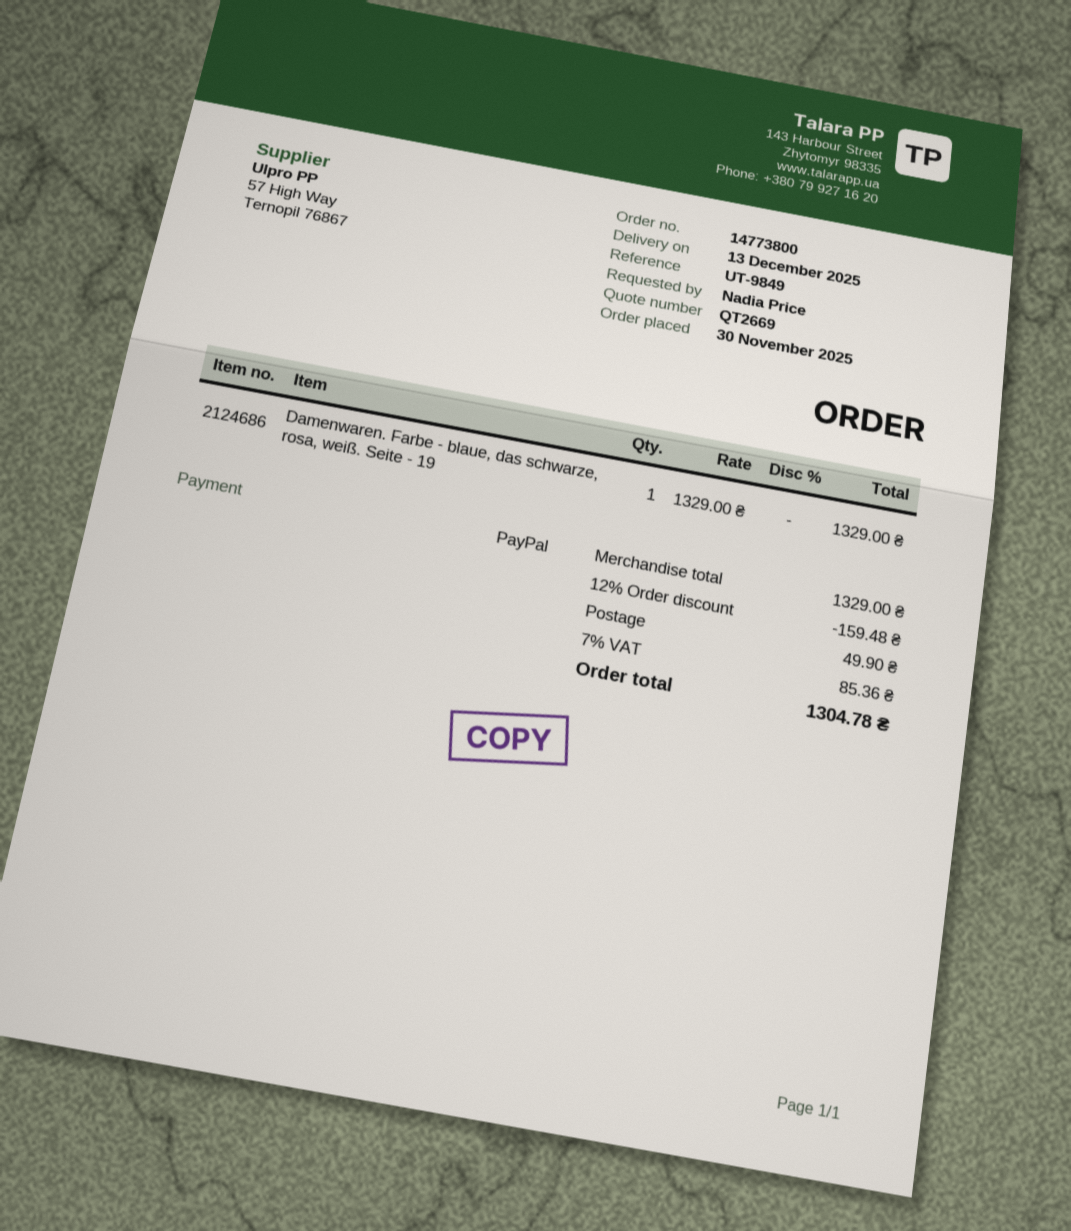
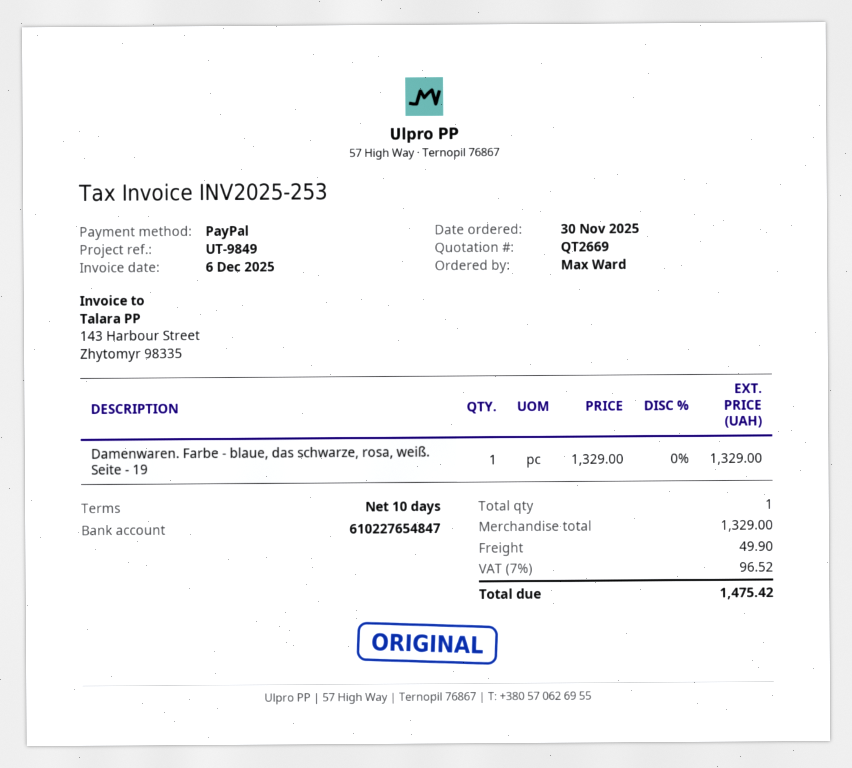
ordered by: Nadia Price -> Max Ward
discount: 12% = 159.48 -> none
tax: 7% = 85.36 -> 7% = 96.52
total: 1304.78 -> 1475.42

